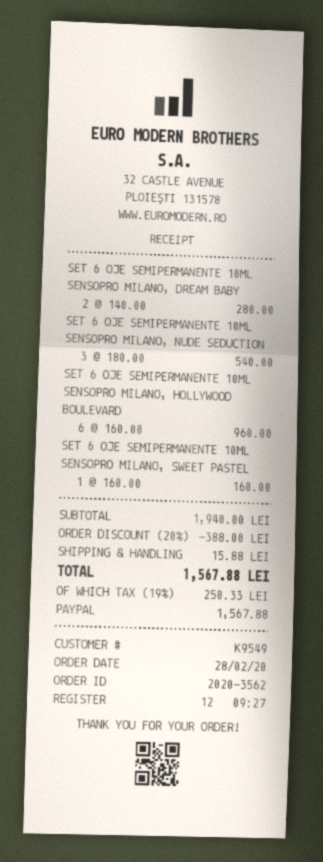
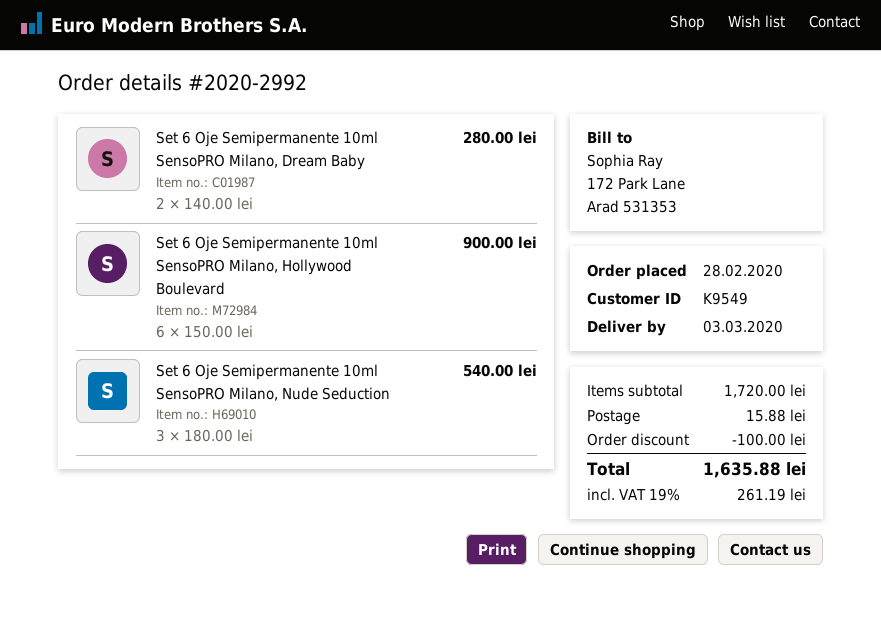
order number: 2020-3562 -> 2020-2992
SET 6 OJE SEMIPERMANENTE 10ML SENSOPRO MILANO, HOLLYWOOD BOULEVARD: 6 x 160.00 = 960.00 -> 6 x 150.00 = 900.00
SET 6 OJE SEMIPERMANENTE 10ML SENSOPRO MILANO, SWEET PASTEL: 1 x 160.00 = 160.00 -> none
subtotal: 1940.00 -> 1720.00
discount: 388.00 -> 100.00
tax: 19% = 250.33 -> 19% = 261.19
total: 1567.88 -> 1635.88

